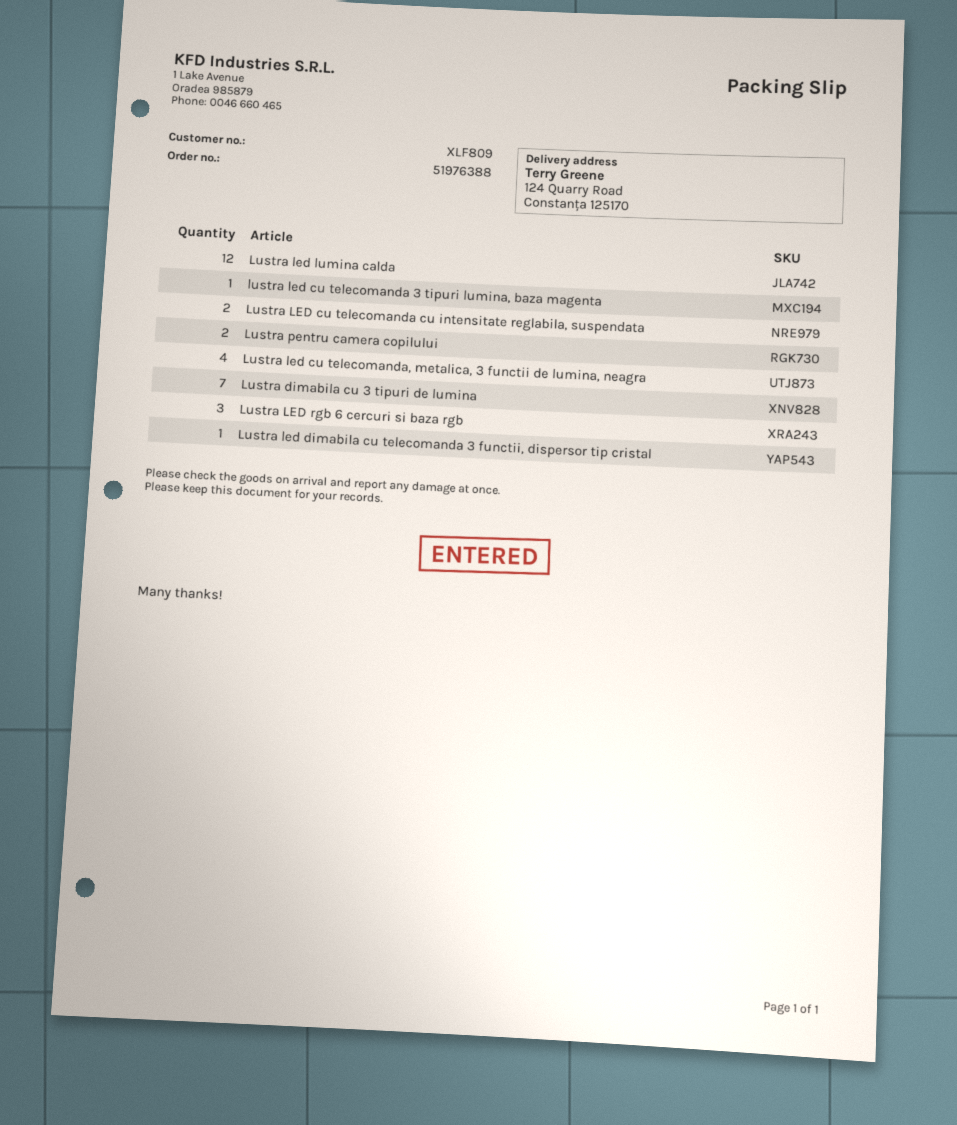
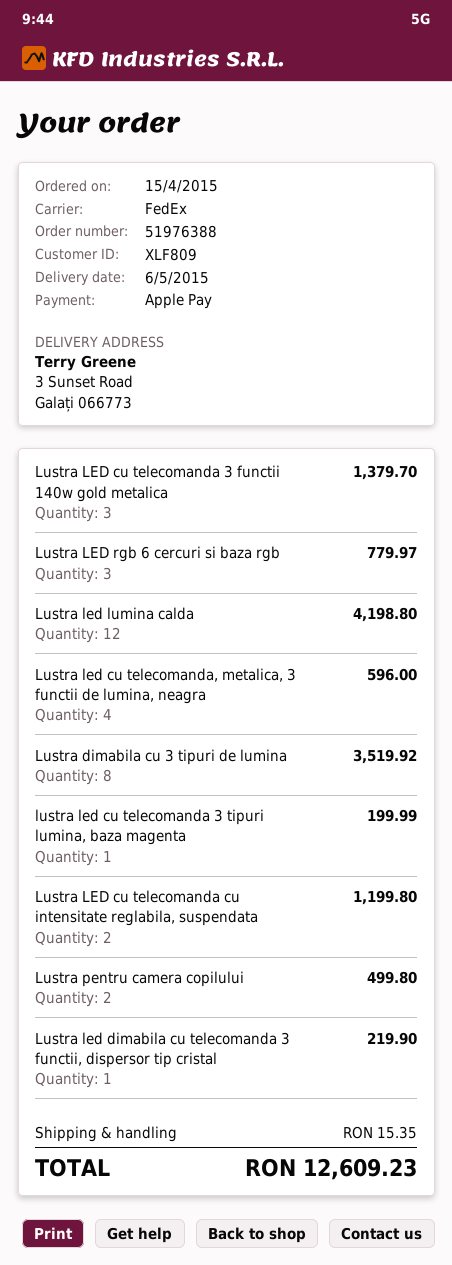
ship to: 124 Quarry Road, Constanța 125170 -> 3 Sunset Road, Galați 066773
Lustra dimabila cu 3 tipuri de lumina: 7 -> 8
Lustra LED cu telecomanda 3 functii 140w gold metalica: none -> 3

